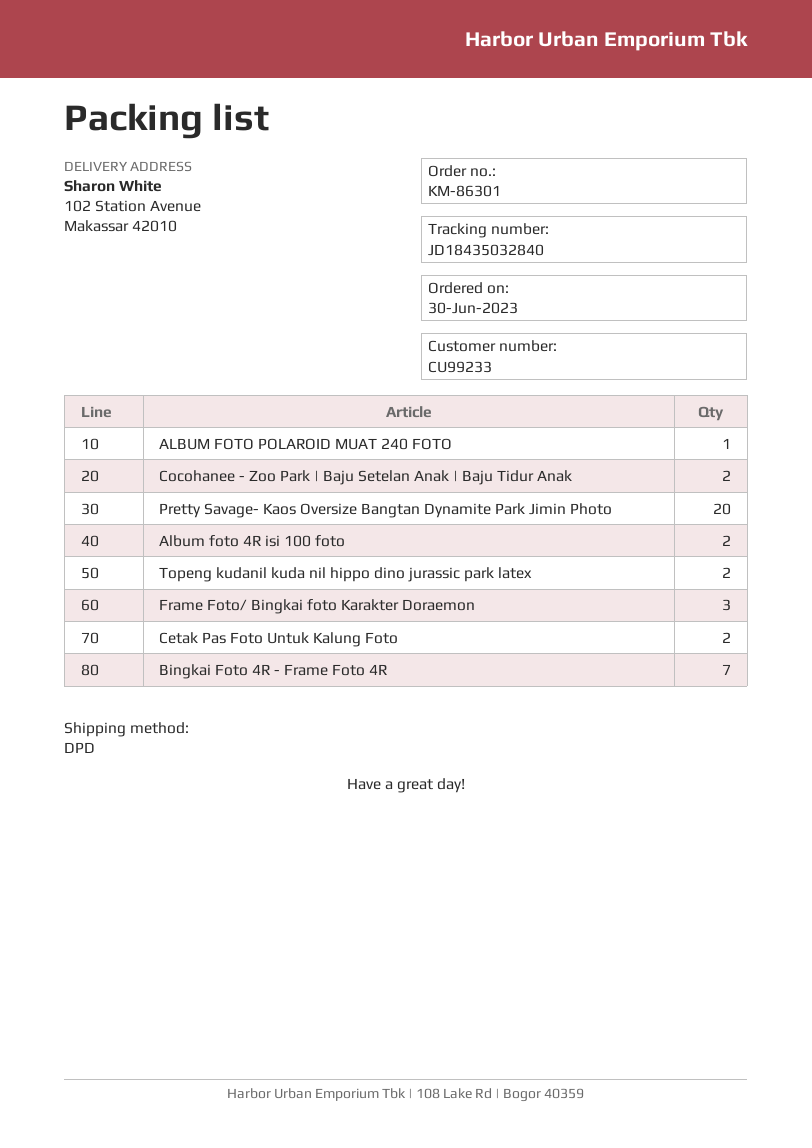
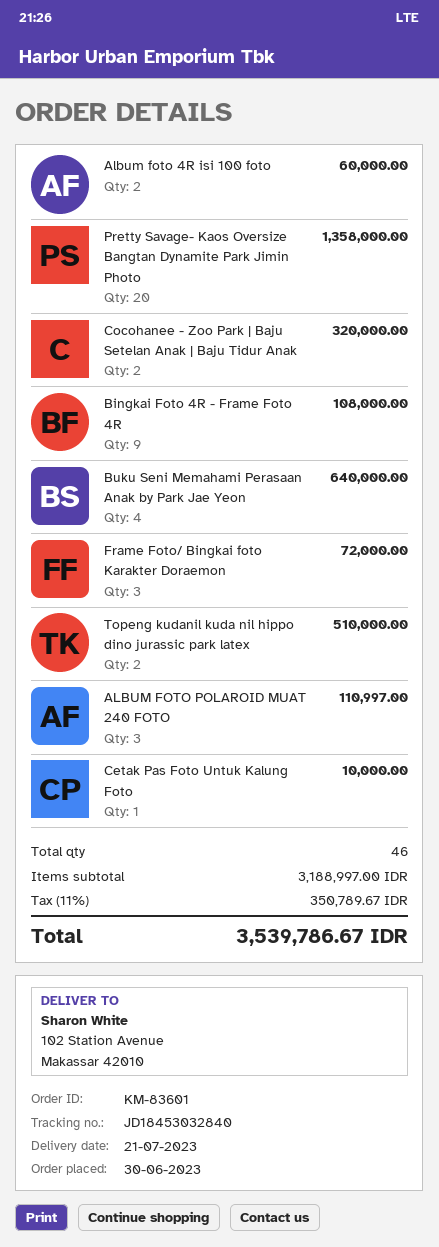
order number: KM-86301 -> KM-83601
tracking number: JD18435032840 -> JD18453032840
ALBUM FOTO POLAROID MUAT 240 FOTO: 1 -> 3
Cetak Pas Foto Untuk Kalung Foto: 2 -> 1
Bingkai Foto 4R - Frame Foto 4R: 7 -> 9
Buku Seni Memahami Perasaan Anak by Park Jae Yeon: none -> 4

